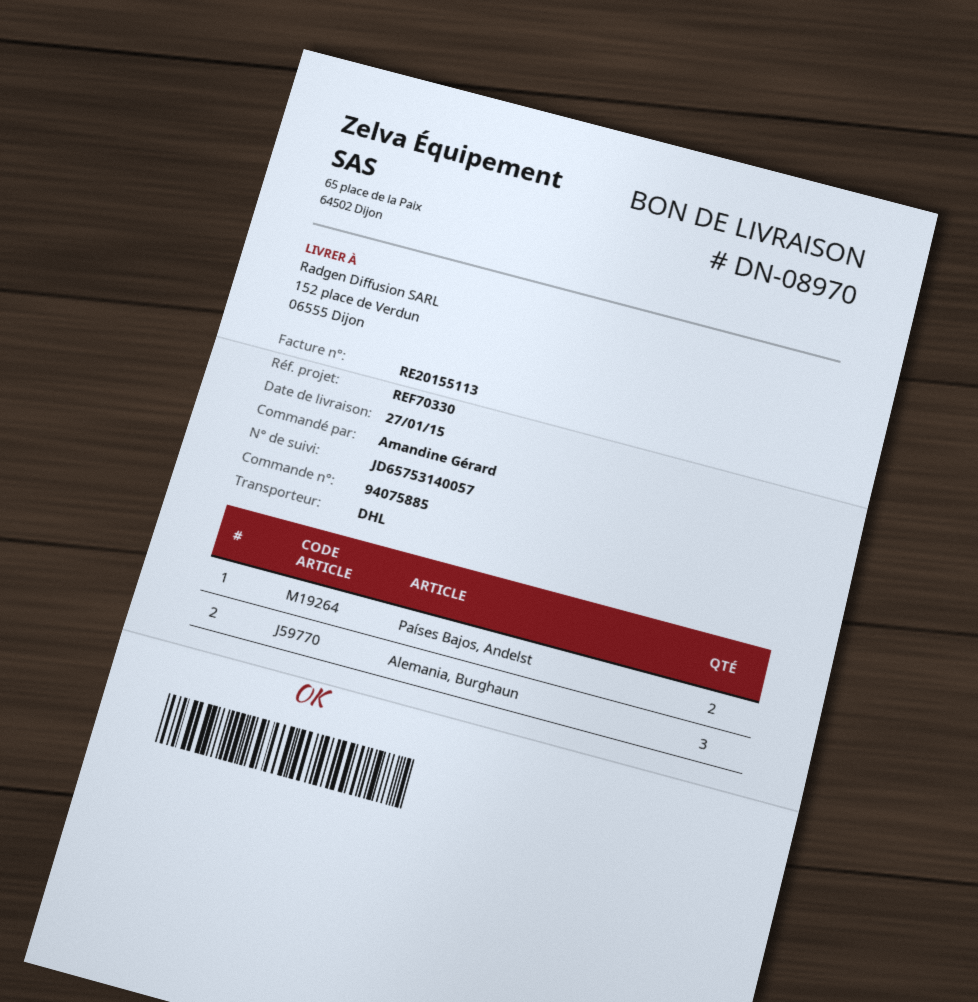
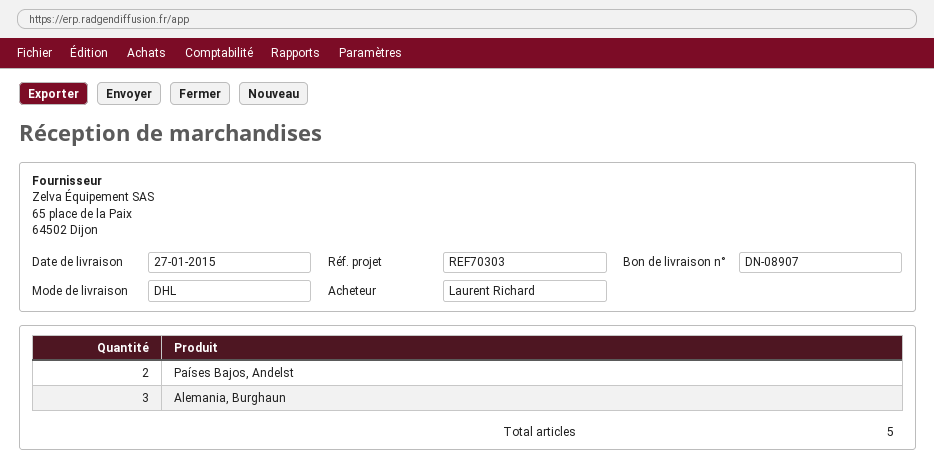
delivery note number: DN-08970 -> DN-08907
reference: REF70330 -> REF70303
ordered by: Amandine Gérard -> Laurent Richard

